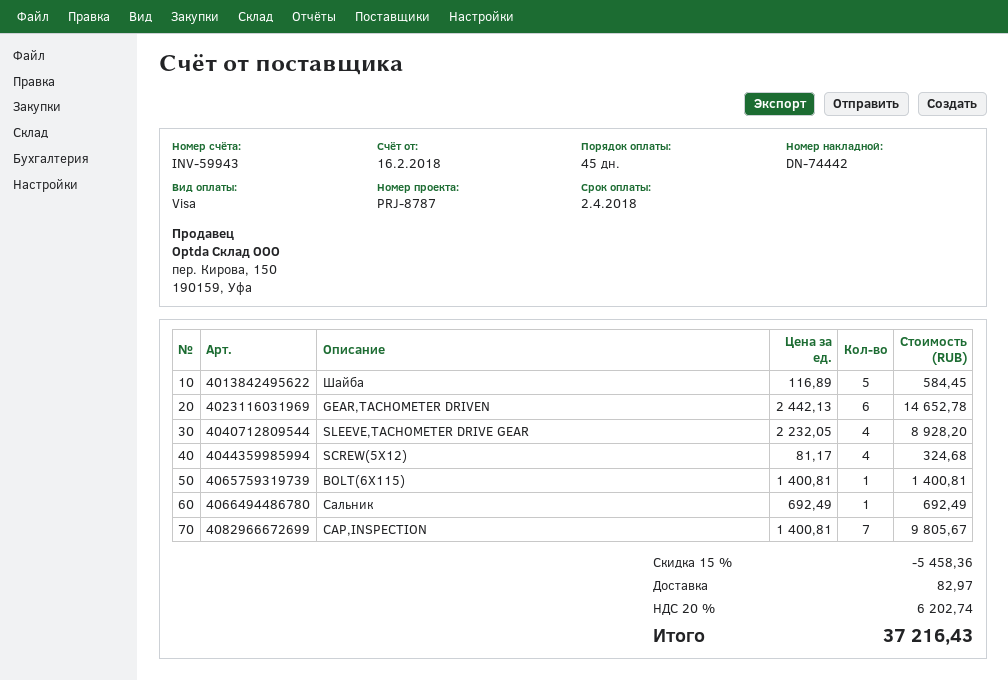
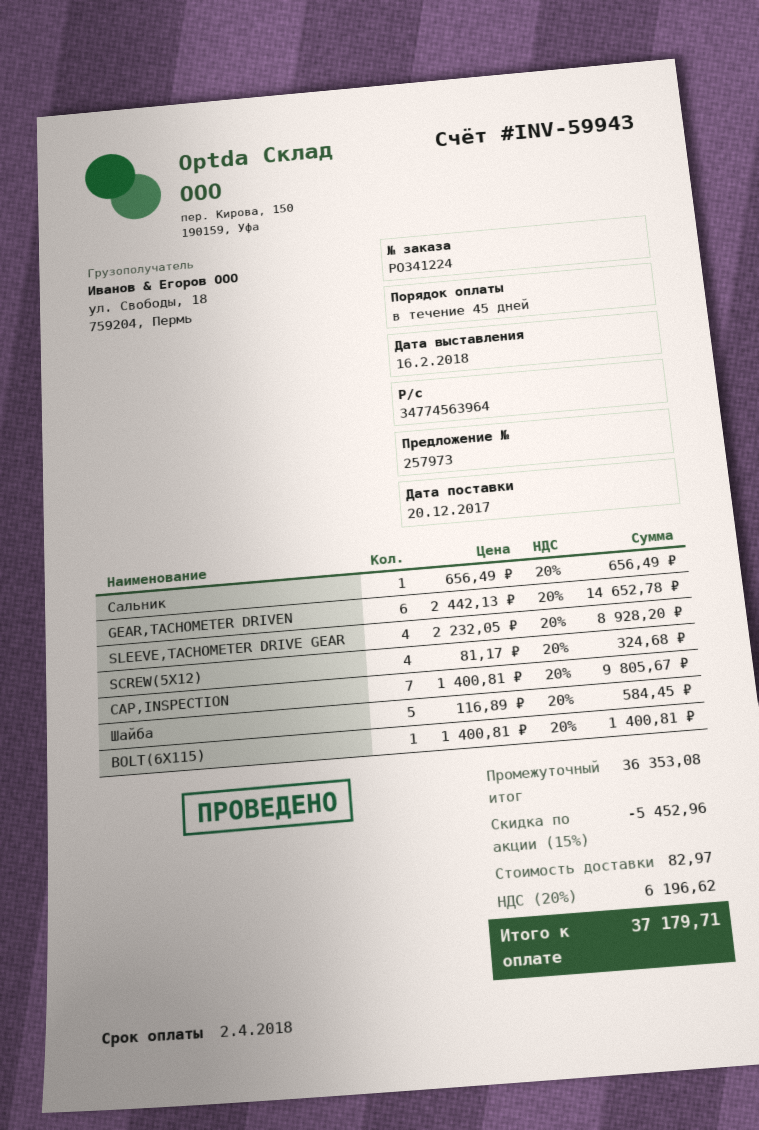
Сальник: 1 x 692.49 = 692.49 -> 1 x 656.49 = 656.49
discount: 15% = 5458.36 -> 15% = 5452.96
tax: 20% = 6202.74 -> 20% = 6196.62
total: 37216.43 -> 37179.71

